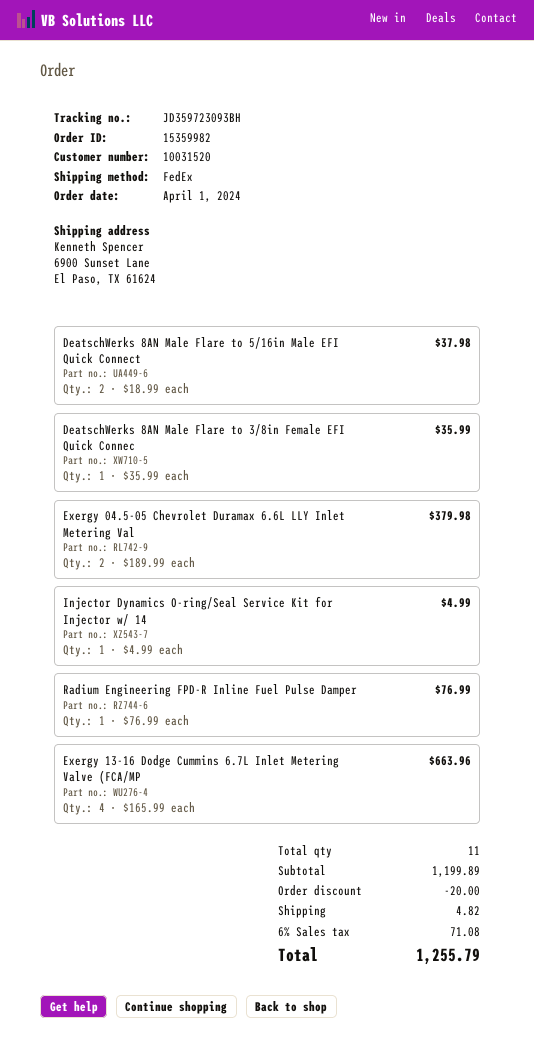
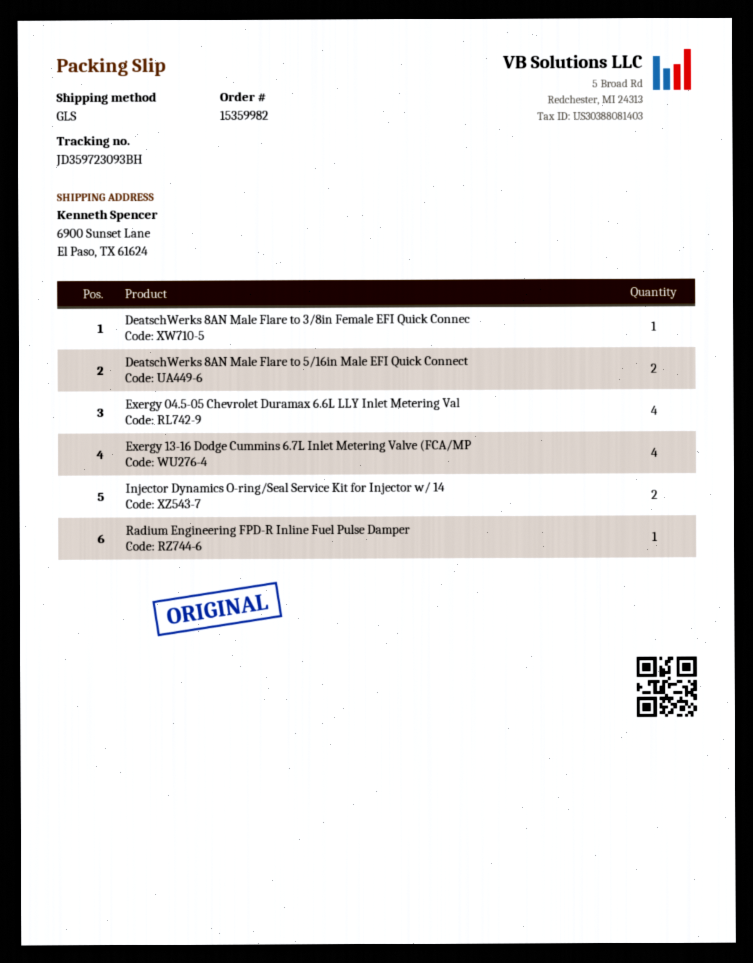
shipping method: FedEx -> GLS
Exergy 04.5-05 Chevrolet Duramax 6.6L LLY Inlet Metering Val: 2 -> 4
Injector Dynamics O-ring/Seal Service Kit for Injector w/ 14: 1 -> 2

